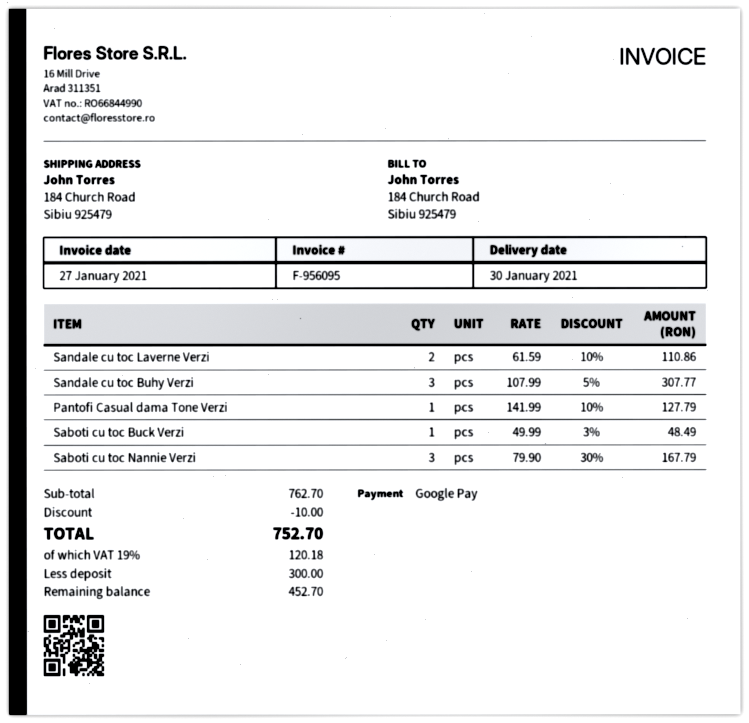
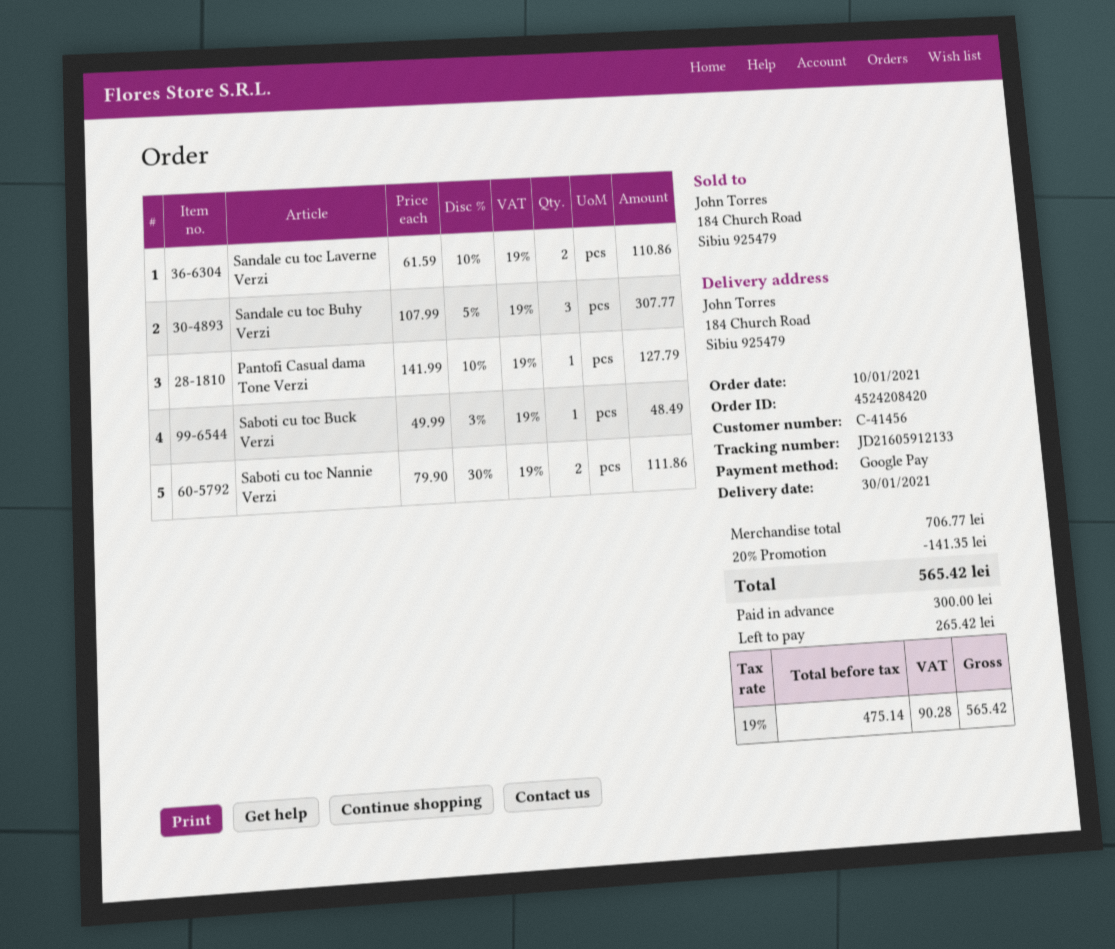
Saboti cu toc Nannie Verzi: 3 x 79.90 - 30% = 167.79 -> 2 x 79.90 - 30% = 111.86
subtotal: 762.70 -> 706.77
discount: 10.00 -> 141.35
tax: 19% = 120.18 -> 19% = 90.28
total: 752.70 -> 565.42
balance: 452.70 -> 265.42

